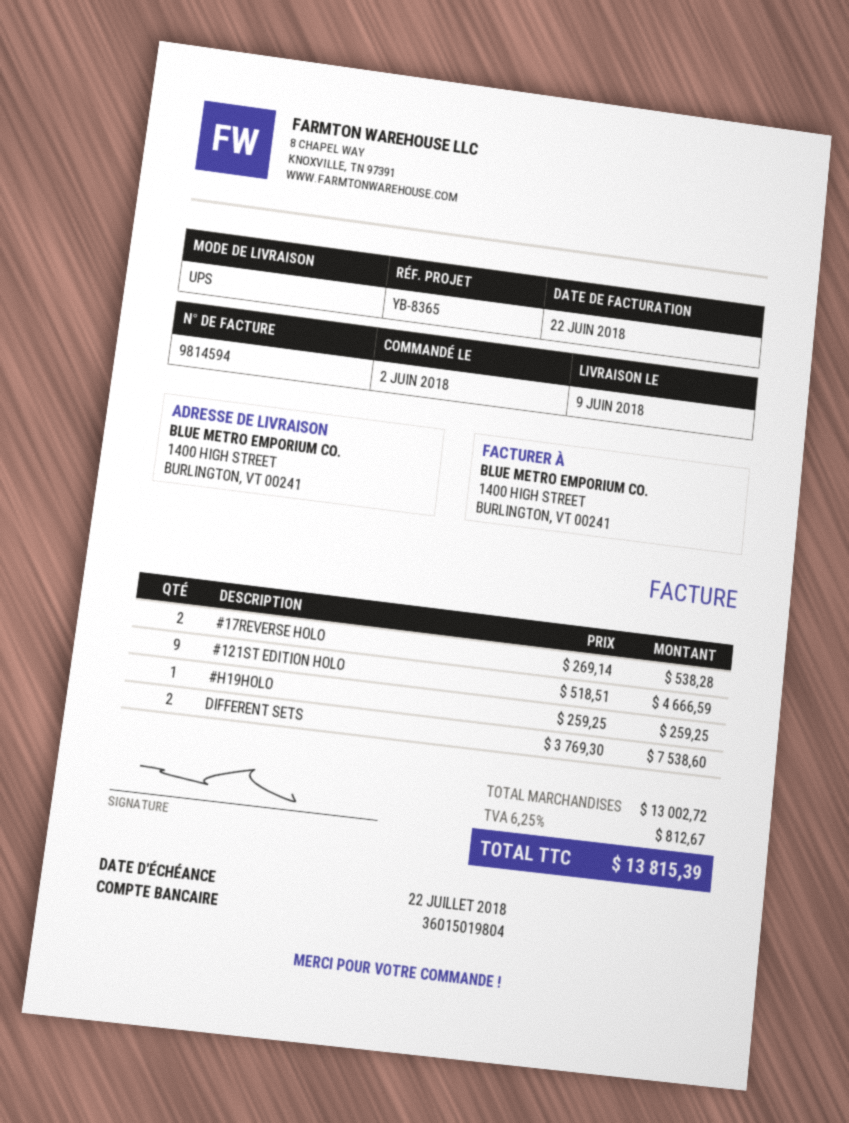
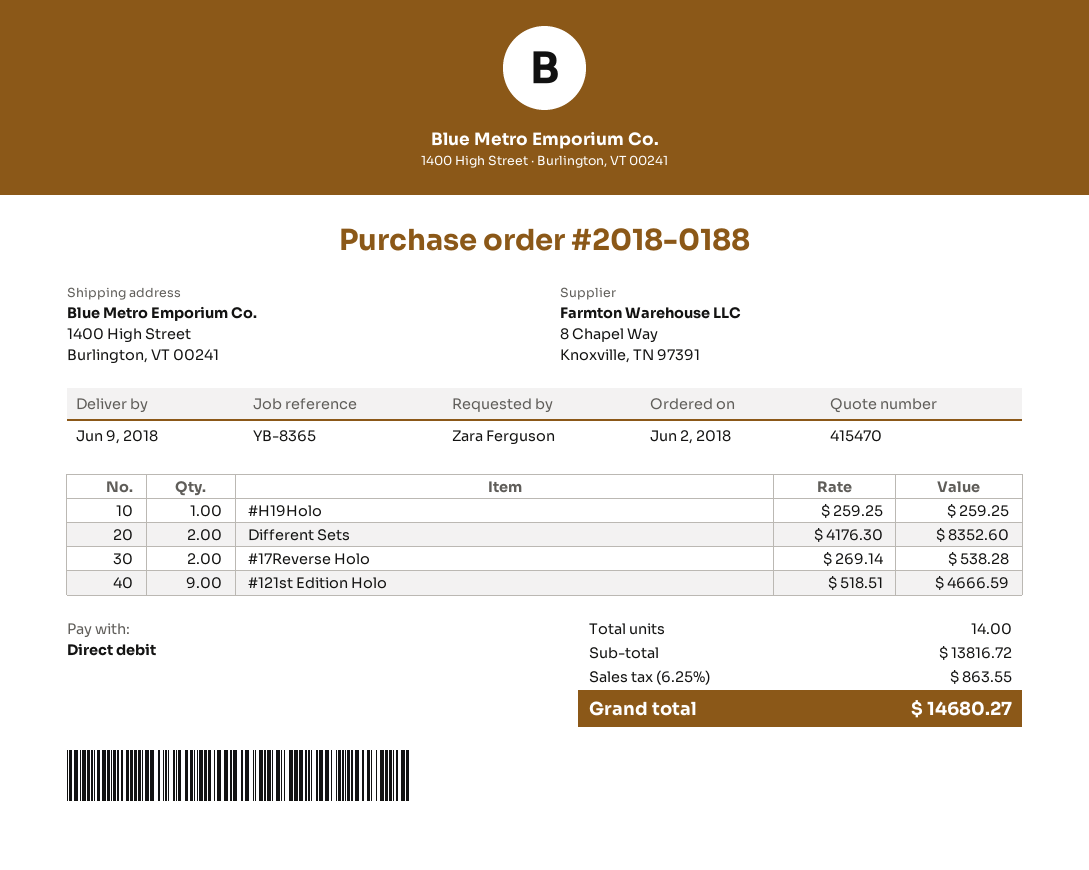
DIFFERENT SETS: 2 x 3769.30 = 7538.60 -> 2 x 4176.30 = 8352.60
subtotal: 13002.72 -> 13816.72
tax: 6.25% = 812.67 -> 6.25% = 863.55
total: 13815.39 -> 14680.27

